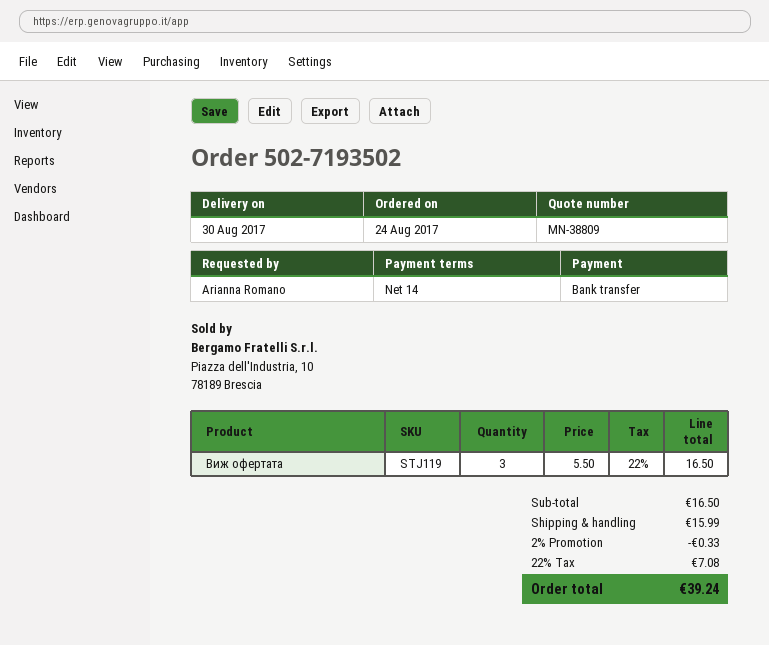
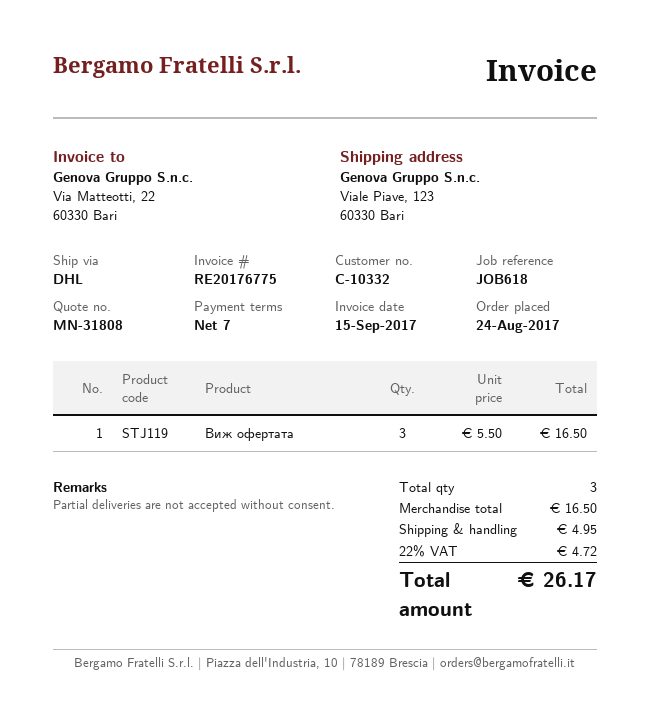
quote number: MN-38809 -> MN-31808
payment terms: 14 days -> 7 days
discount: 2% = 0.33 -> none
shipping: 15.99 -> 4.95
tax: 22% = 7.08 -> 22% = 4.72
total: 39.24 -> 26.17

